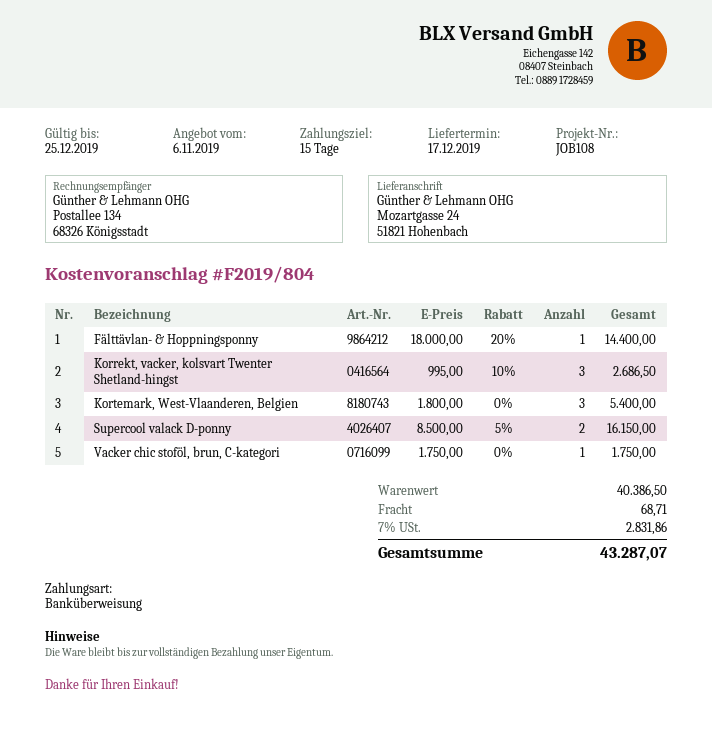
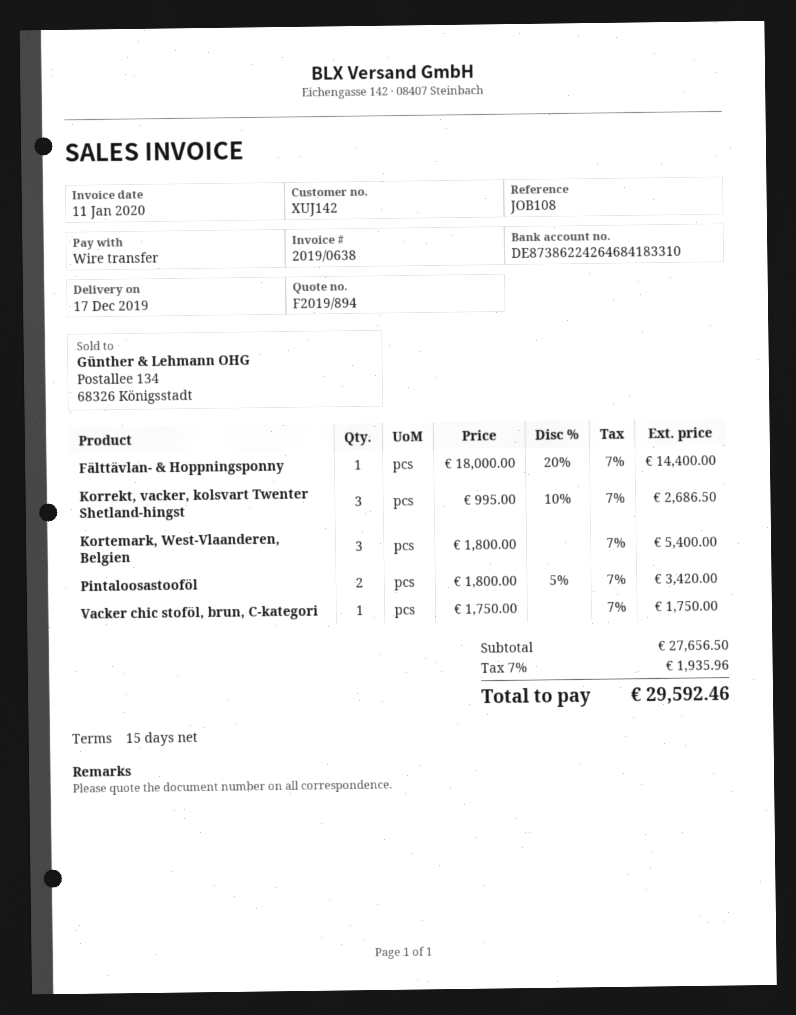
quote number: F2019/804 -> F2019/894
Supercool valack D-ponny: 2 x 8500.00 - 5% = 16150.00 -> none
Pintaloosastooföl: none -> 2 x 1800.00 - 5% = 3420.00
subtotal: 40386.50 -> 27656.50
shipping: 68.71 -> none
tax: 7% = 2831.86 -> 7% = 1935.96
total: 43287.07 -> 29592.46

